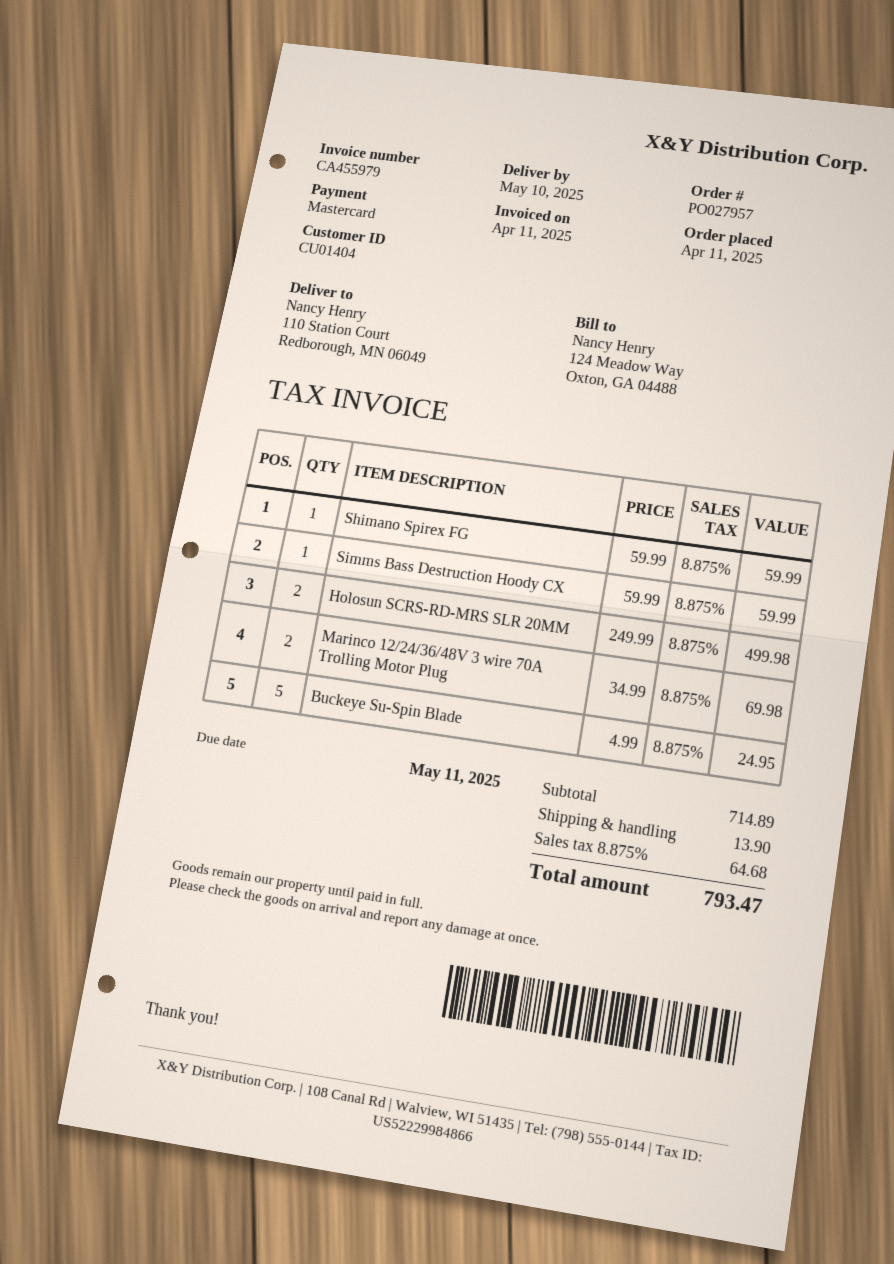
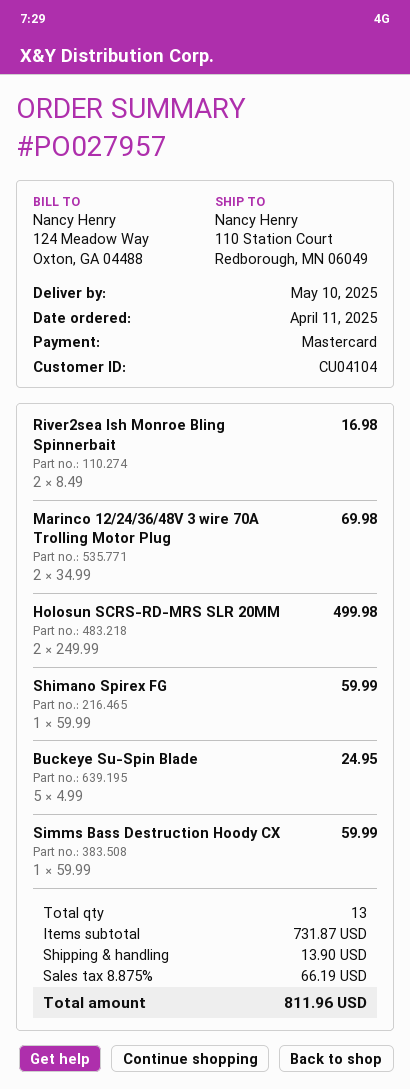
customer number: CU01404 -> CU04104
River2sea Ish Monroe Bling Spinnerbait: none -> 2 x 8.49 = 16.98
subtotal: 714.89 -> 731.87
tax: 8.875% = 64.68 -> 8.875% = 66.19
total: 793.47 -> 811.96

